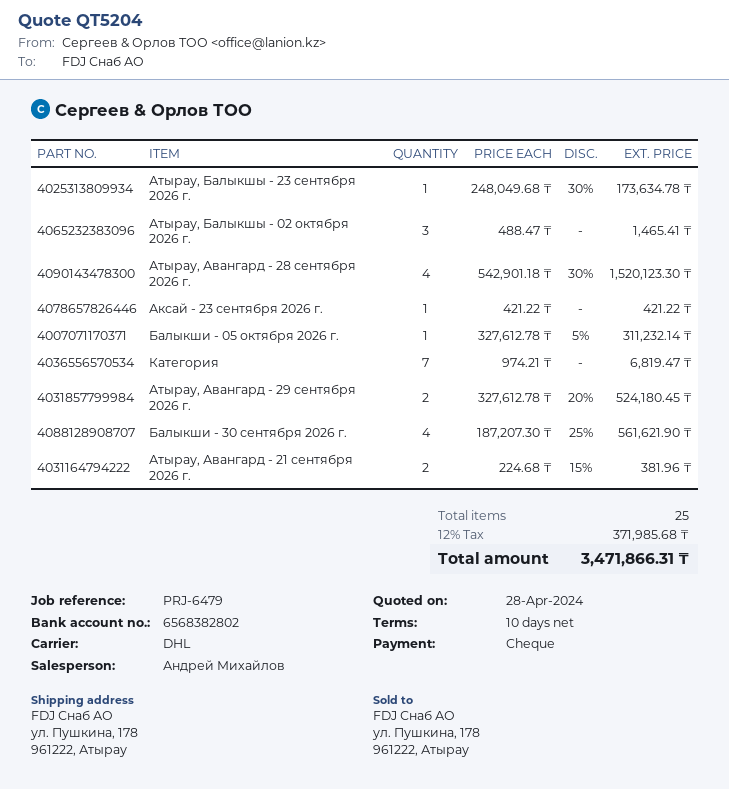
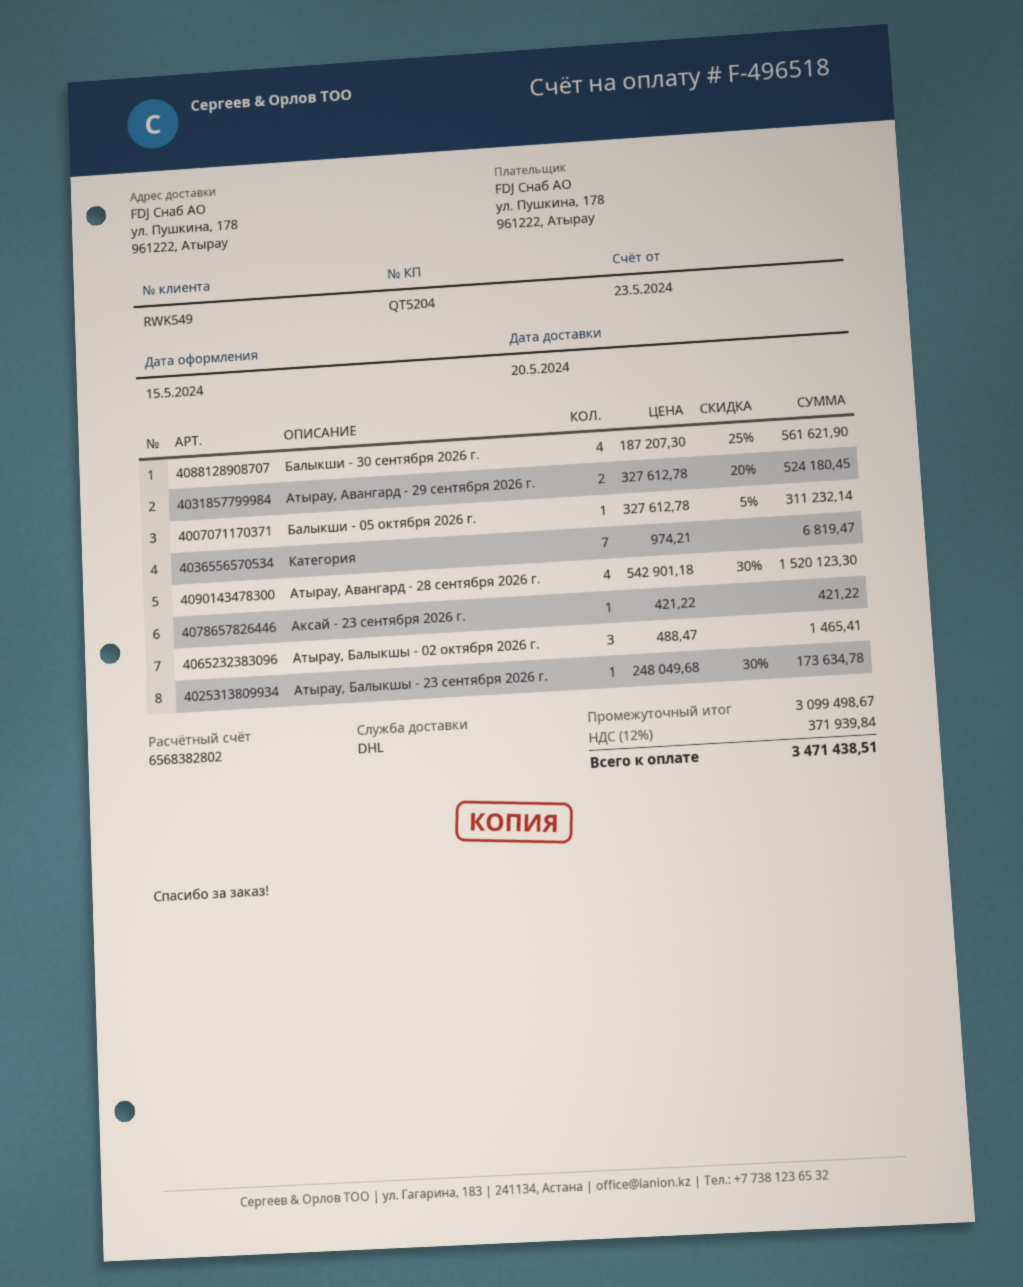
Атырау, Авангард - 21 сентября 2026 г.: 2 x 224.68 - 15% = 381.96 -> none
tax: 12% = 371985.68 -> 12% = 371939.84
total: 3471866.31 -> 3471438.51

